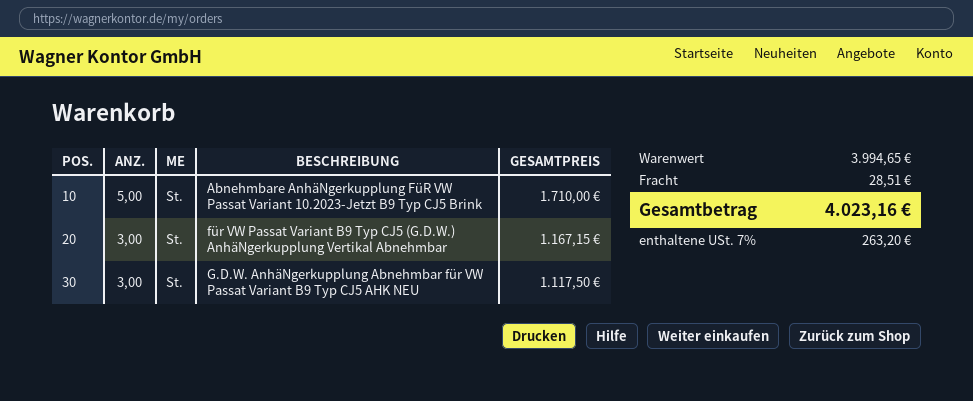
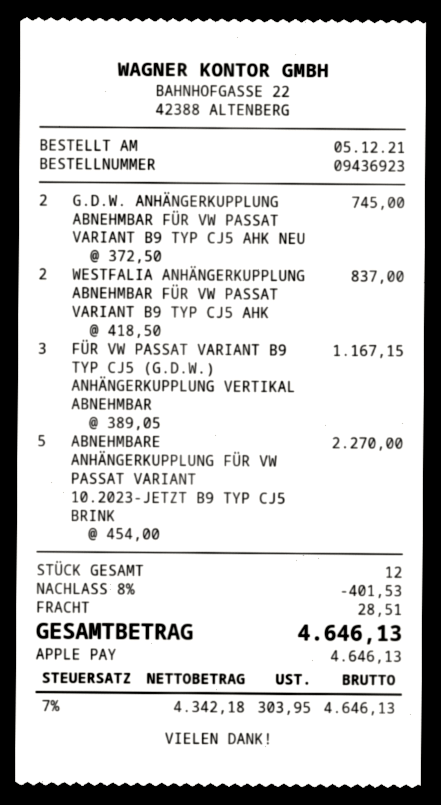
Abnehmbare AnhäNgerkupplung FüR VW Passat Variant 10.2023-Jetzt B9 Typ CJ5 Brink: 5 for 1710.00 -> 5 for 2270.00
G.D.W. AnhäNgerkupplung Abnehmbar für VW Passat Variant B9 Typ CJ5 AHK NEU: 3 for 1117.50 -> 2 for 745.00
WESTFALIA ANHÄNGERKUPPLUNG ABNEHMBAR FÜR VW PASSAT VARIANT B9 TYP CJ5 AHK: none -> 2 for 837.00
discount: none -> 8% = 401.53
tax: 7% = 263.20 -> 7% = 303.95
total: 4023.16 -> 4646.13

